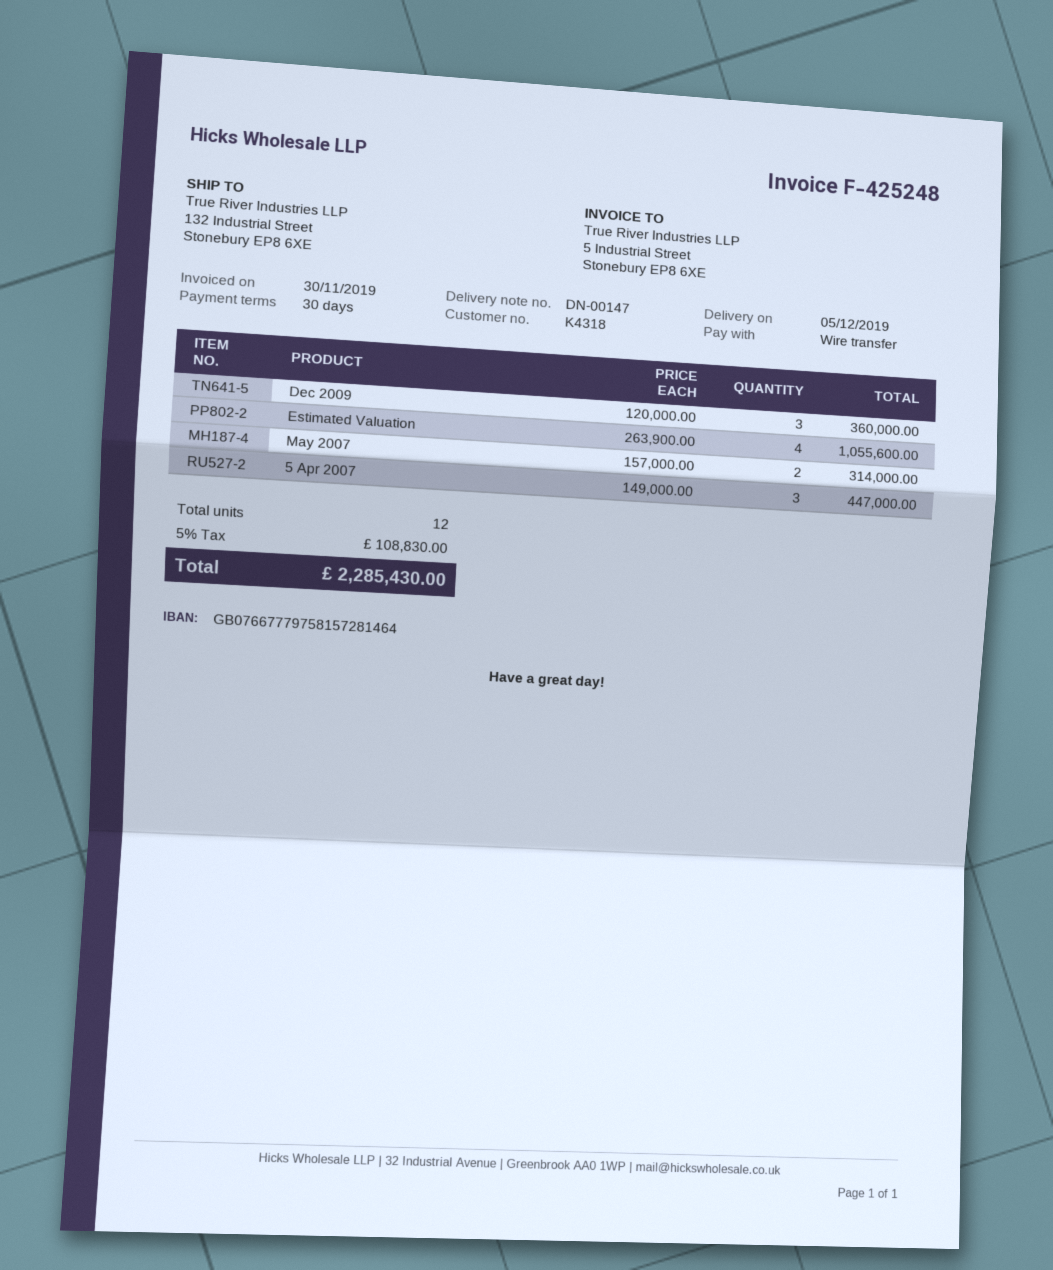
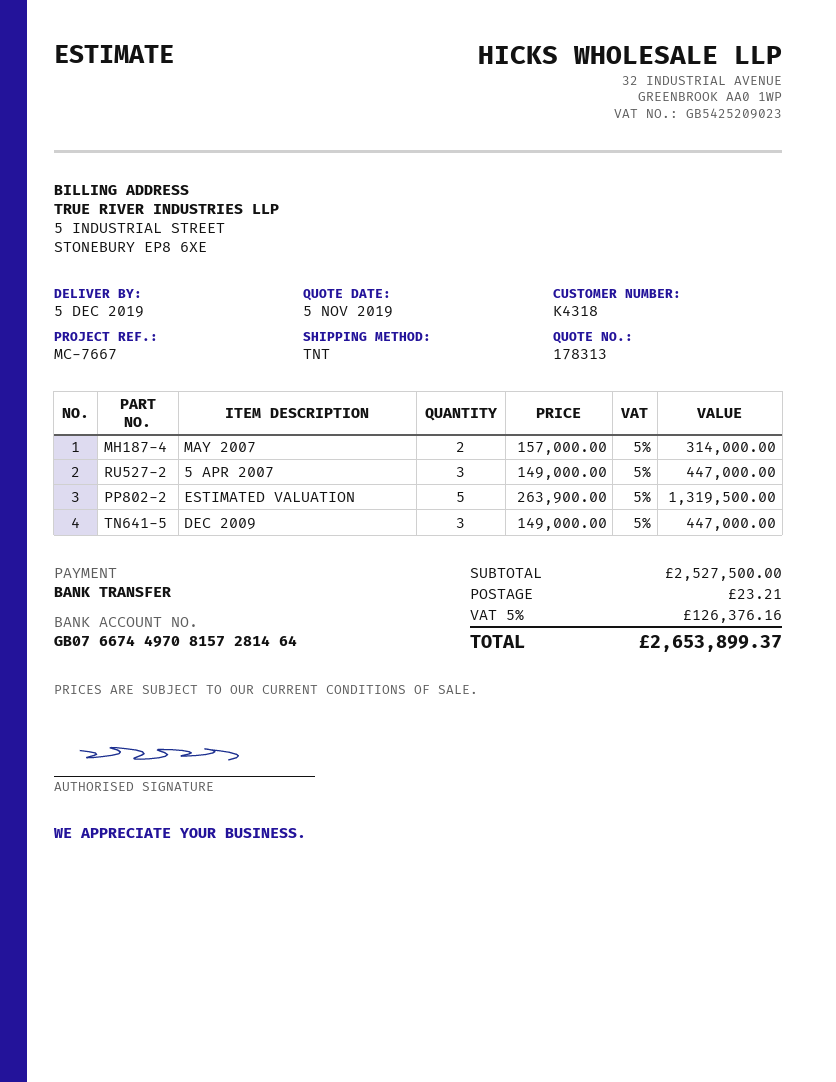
bank account: GB07667779758157281464 -> GB07667449708157281464
Dec 2009: 3 x 120000.00 = 360000.00 -> 3 x 149000.00 = 447000.00
Estimated Valuation: 4 x 263900.00 = 1055600.00 -> 5 x 263900.00 = 1319500.00
shipping: none -> 23.21
tax: 5% = 108830.00 -> 5% = 126376.16
total: 2285430.00 -> 2653899.37

